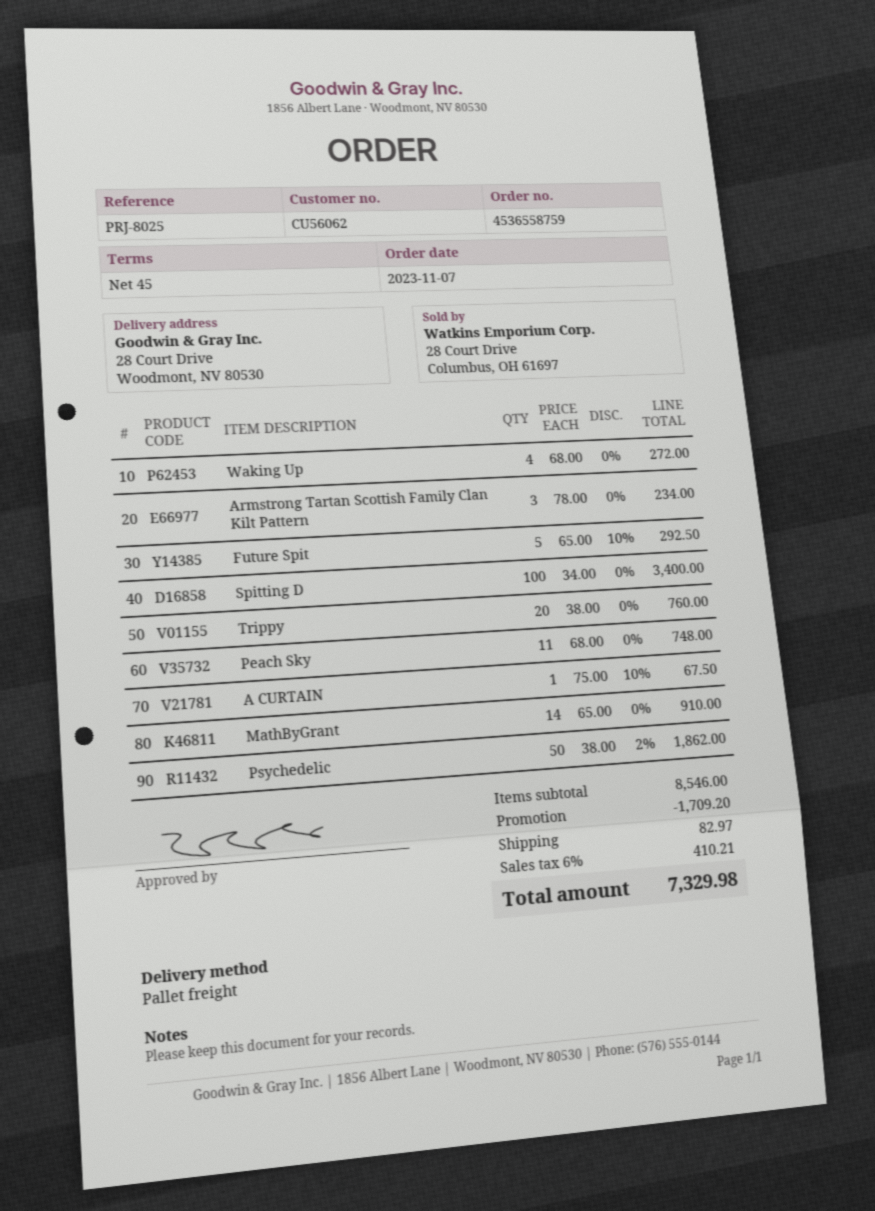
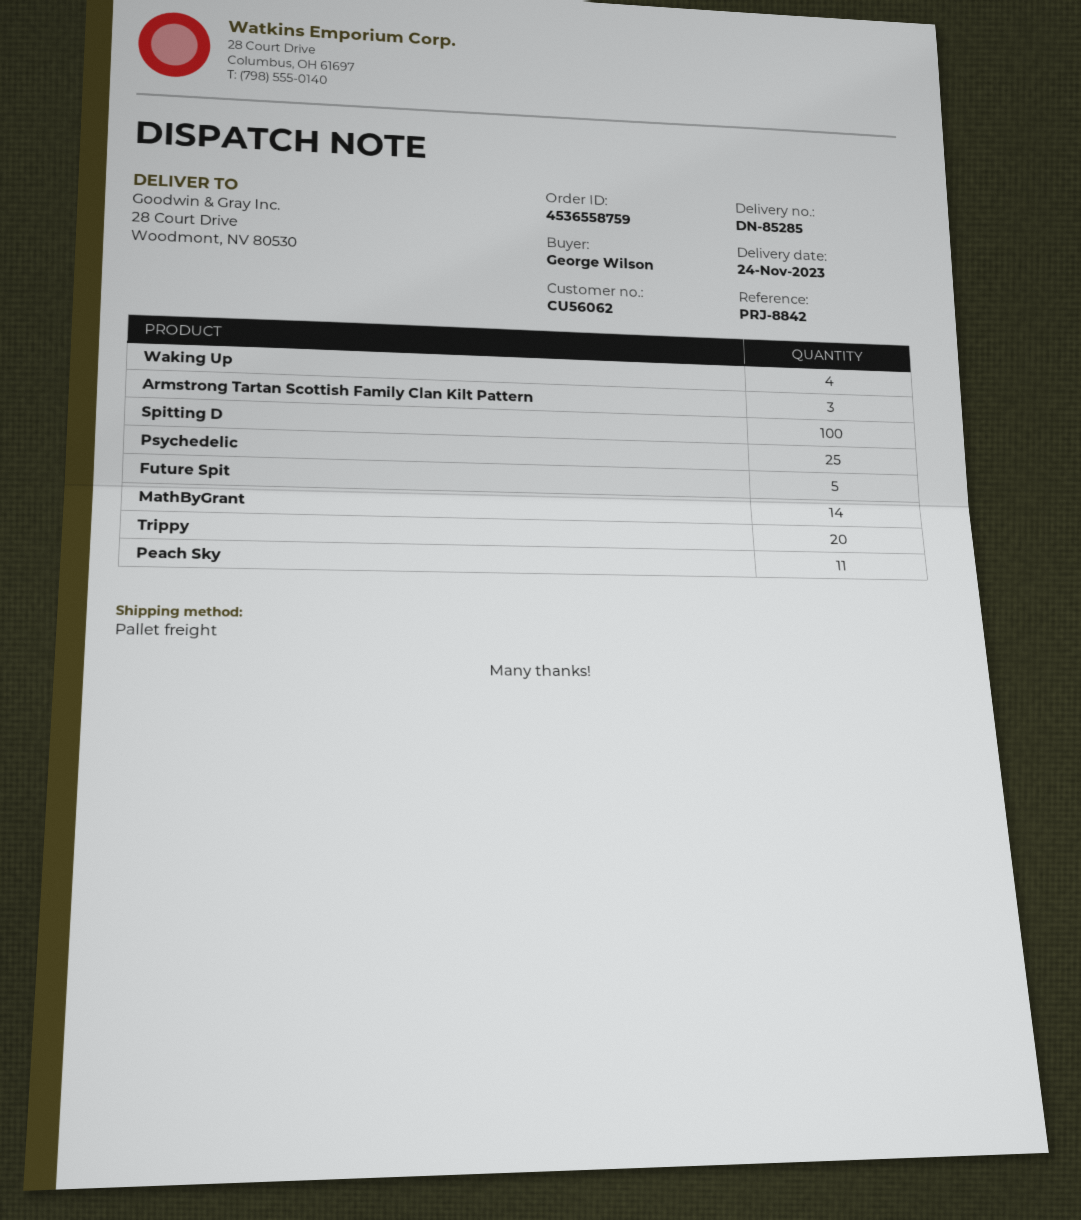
reference: PRJ-8025 -> PRJ-8842
A CURTAIN: 1 -> none
Psychedelic: 50 -> 25

